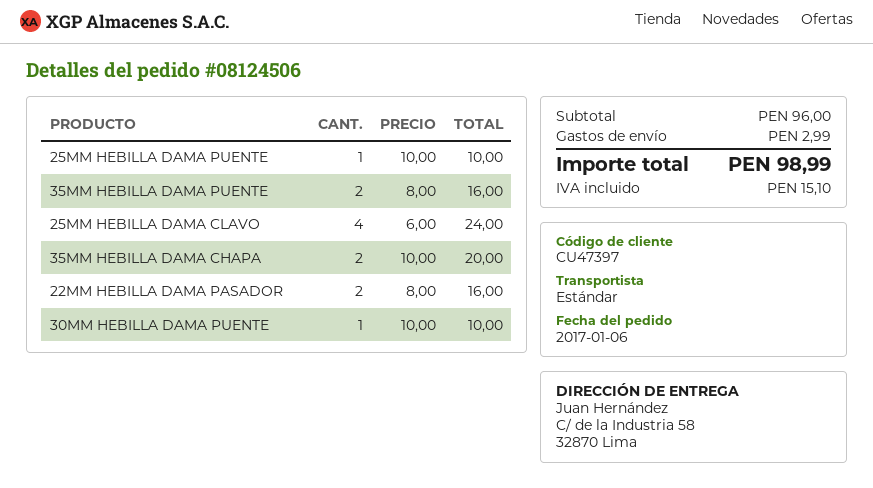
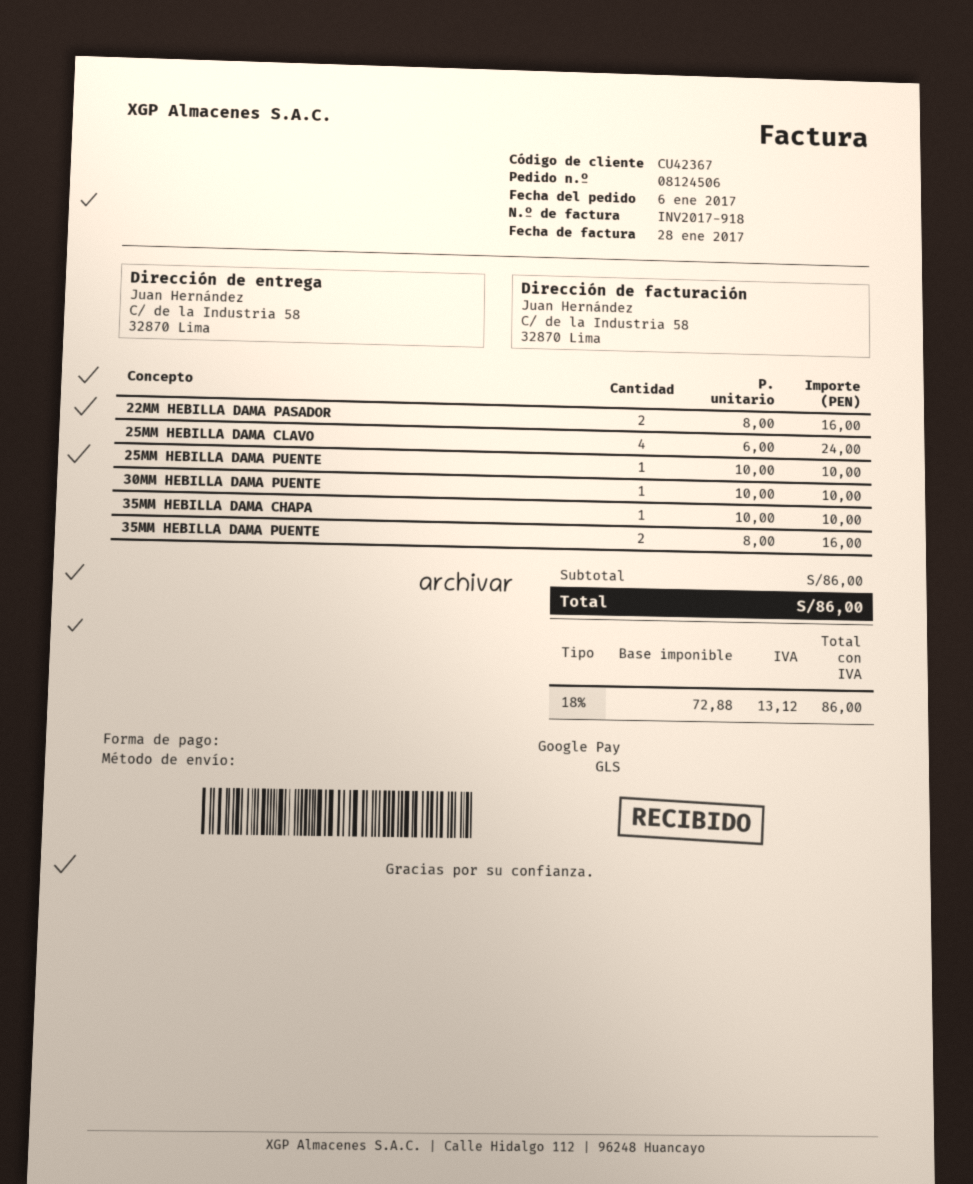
customer number: CU47397 -> CU42367
shipping method: standard -> GLS
35MM HEBILLA DAMA CHAPA: 2 x 10.00 = 20.00 -> 1 x 10.00 = 10.00
subtotal: 96.00 -> 86.00
shipping: 2.99 -> none
tax: 15.10 -> 13.12
total: 98.99 -> 86.00

